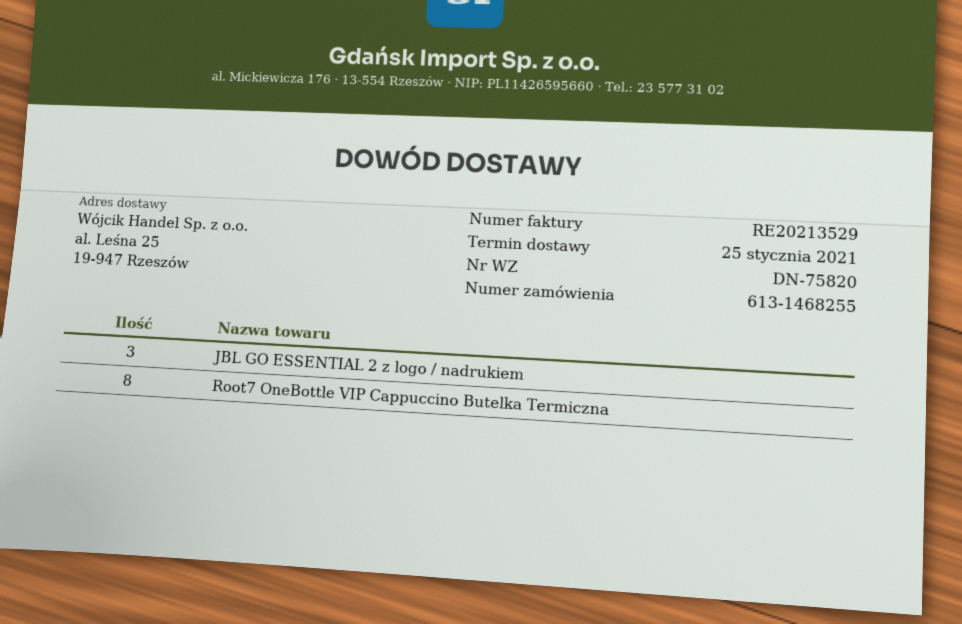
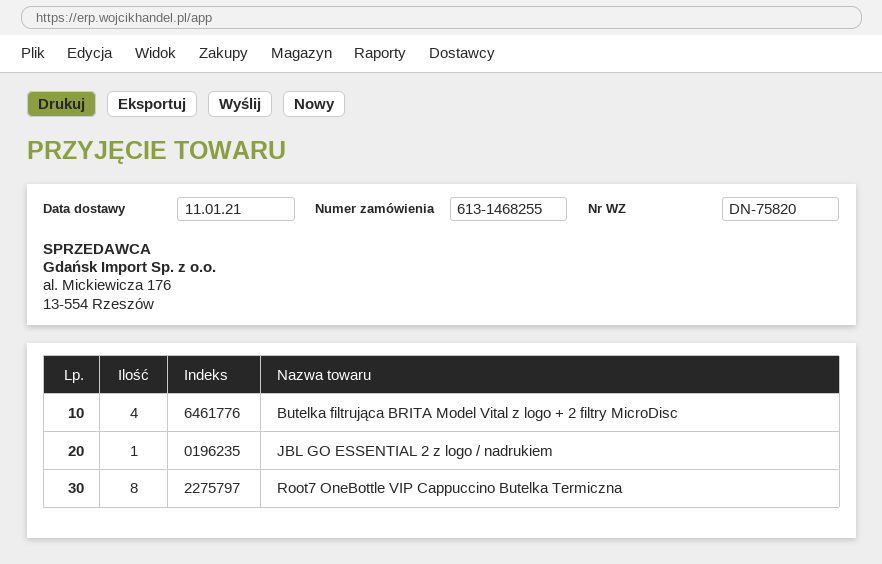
delivery date: 2021-01-25 -> 2021-01-11
JBL GO ESSENTIAL 2 z logo / nadrukiem: 3 -> 1
Butelka filtrująca BRITA Model Vital z logo + 2 filtry MicroDisc: none -> 4

